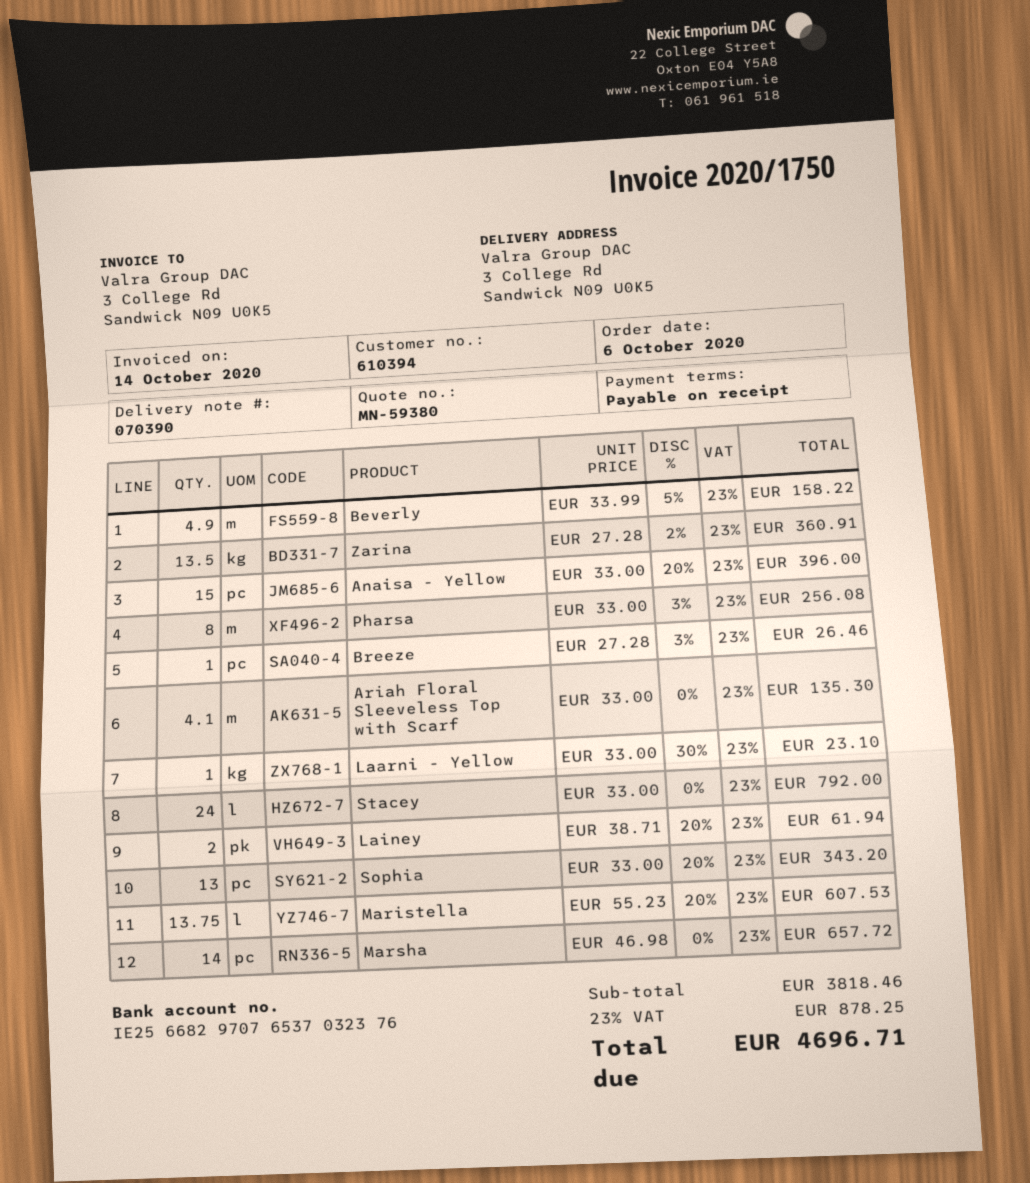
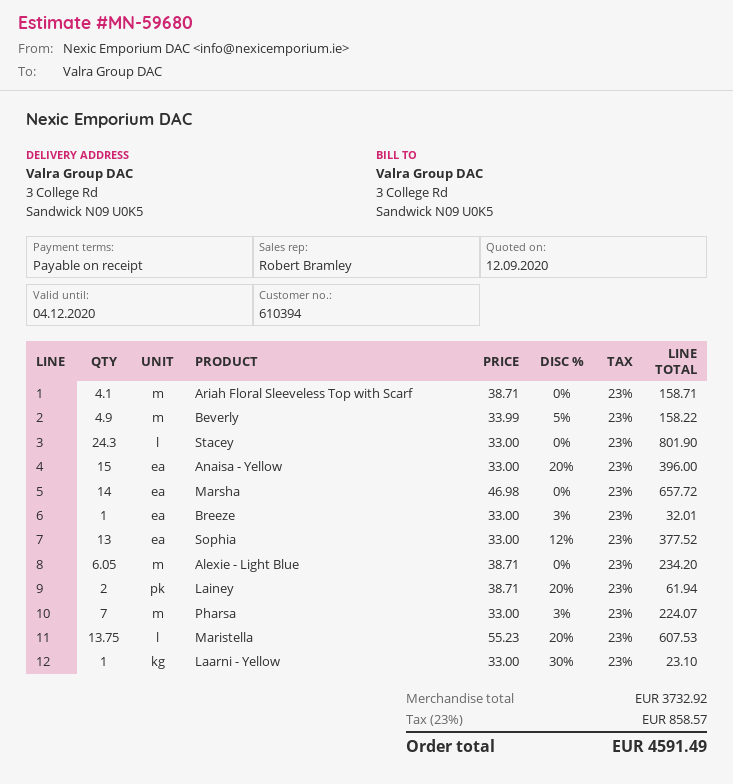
quote number: MN-59380 -> MN-59680
Zarina: 13.5 x 27.28 - 2% = 360.91 -> none
Pharsa: 8 x 33.00 - 3% = 256.08 -> 7 x 33.00 - 3% = 224.07
Breeze: 1 x 27.28 - 3% = 26.46 -> 1 x 33.00 - 3% = 32.01
Ariah Floral Sleeveless Top with Scarf: 4.1 x 33.00 = 135.30 -> 4.1 x 38.71 = 158.71
Stacey: 24 x 33.00 = 792.00 -> 24.3 x 33.00 = 801.90
Sophia: 13 x 33.00 - 20% = 343.20 -> 13 x 33.00 - 12% = 377.52
Alexie - Light Blue: none -> 6.05 x 38.71 = 234.20
subtotal: 3818.46 -> 3732.92
tax: 23% = 878.25 -> 23% = 858.57
total: 4696.71 -> 4591.49

